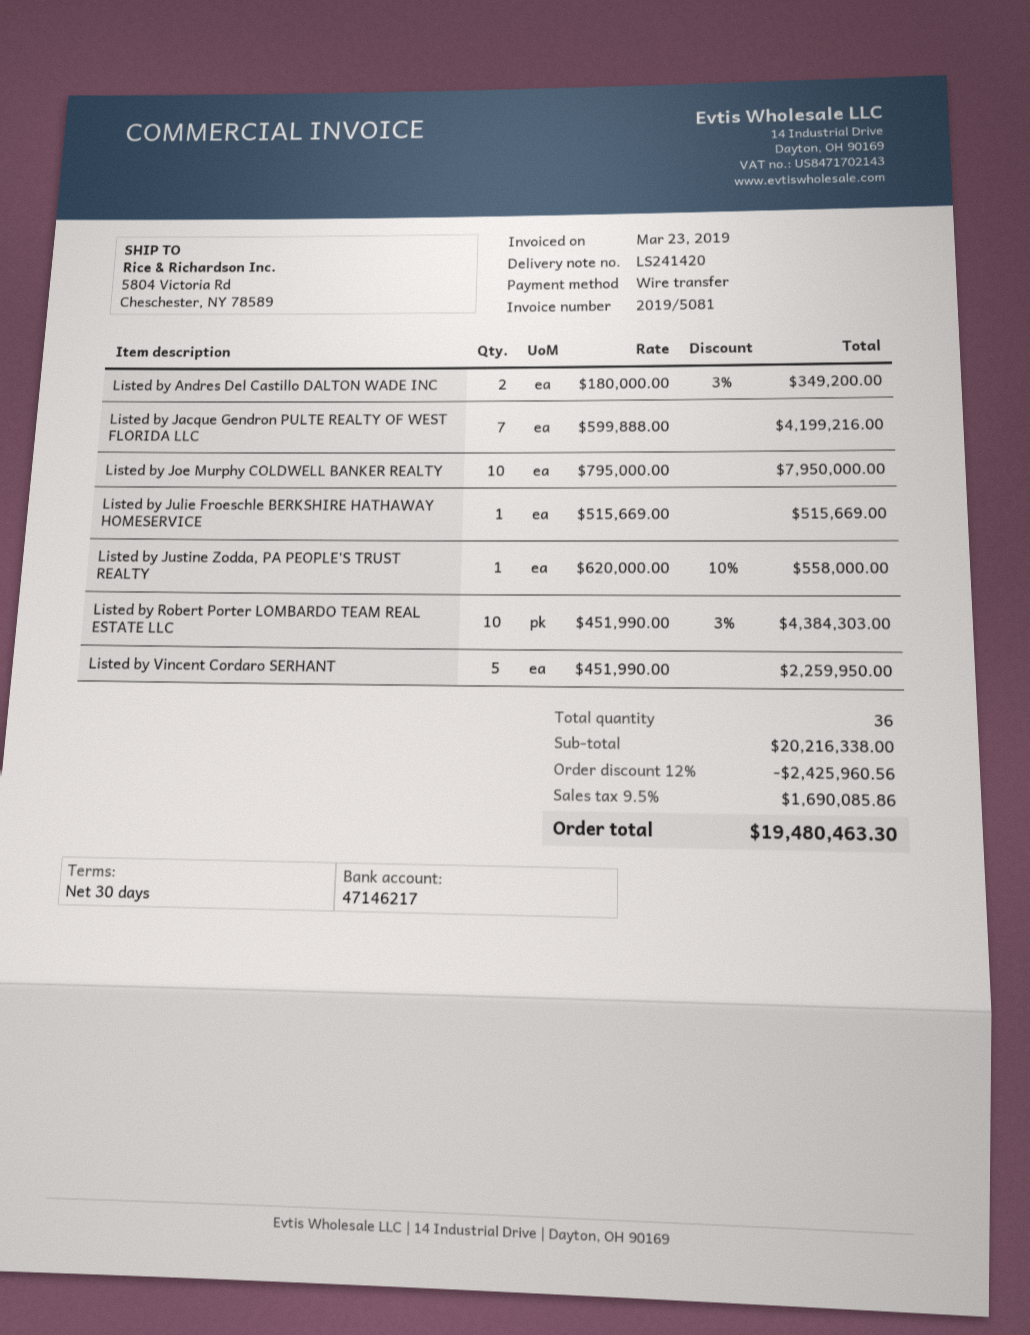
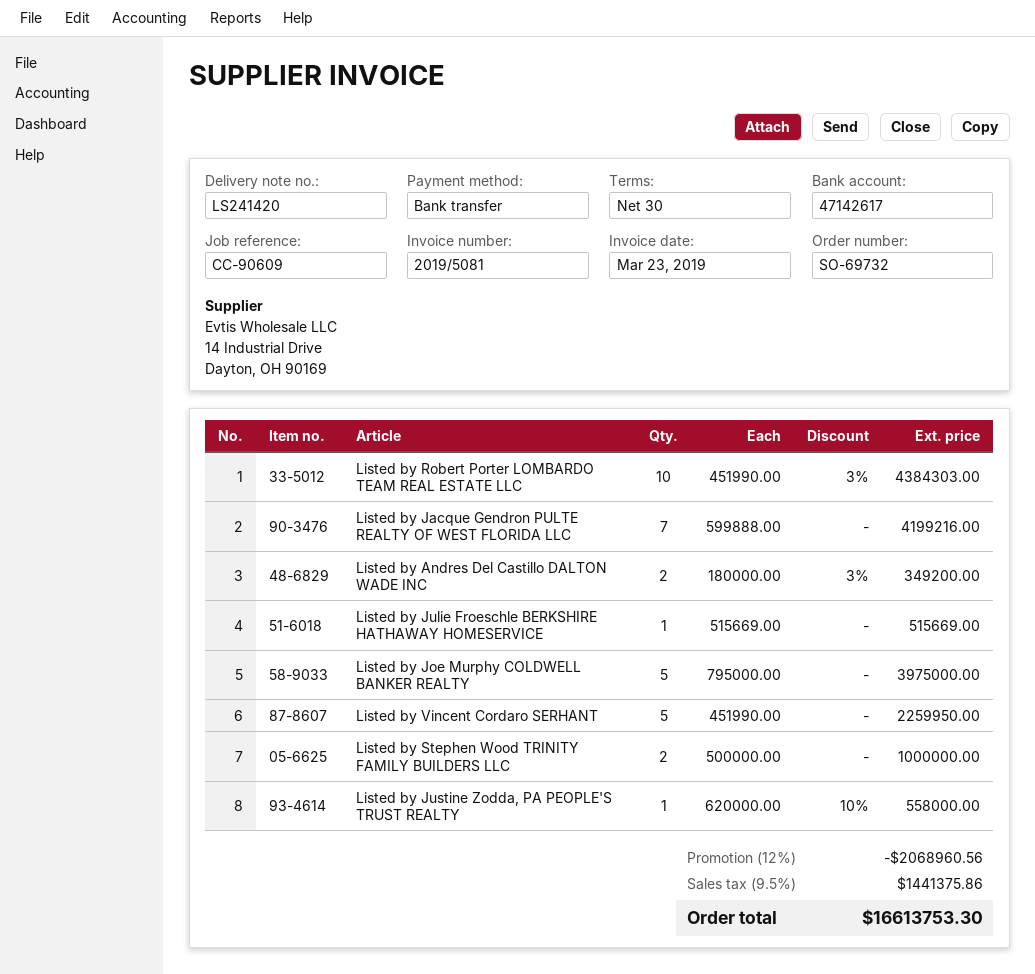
bank account: 47146217 -> 47142617
Listed by Joe Murphy COLDWELL BANKER REALTY: 10 x 795000.00 = 7950000.00 -> 5 x 795000.00 = 3975000.00
Listed by Stephen Wood TRINITY FAMILY BUILDERS LLC: none -> 2 x 500000.00 = 1000000.00
discount: 12% = 2425960.56 -> 12% = 2068960.56
tax: 9.5% = 1690085.86 -> 9.5% = 1441375.86
total: 19480463.30 -> 16613753.30

